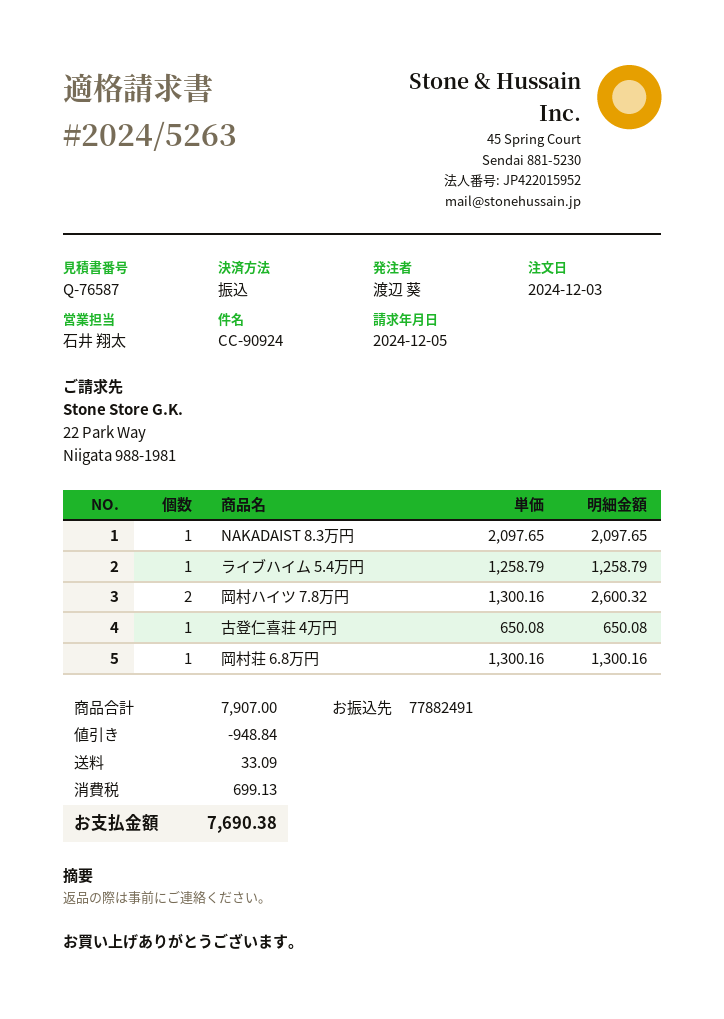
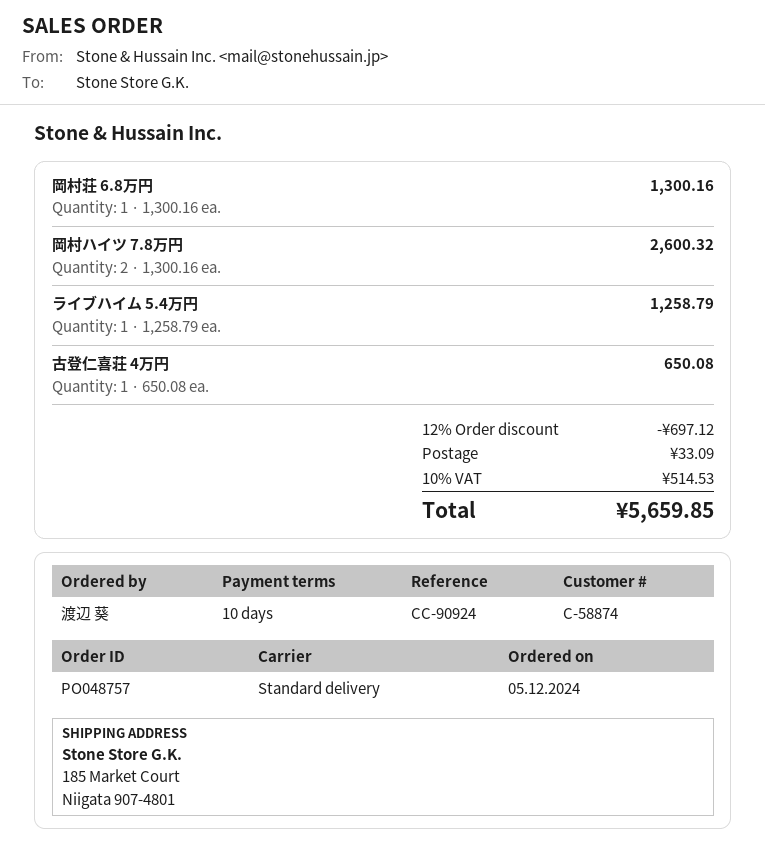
order date: 2024-12-03 -> 2024-12-05
NAKADAIST 8.3万円: 1 x 2097.65 = 2097.65 -> none
discount: 948.84 -> 697.12
tax: 699.13 -> 514.53
total: 7690.38 -> 5659.85

